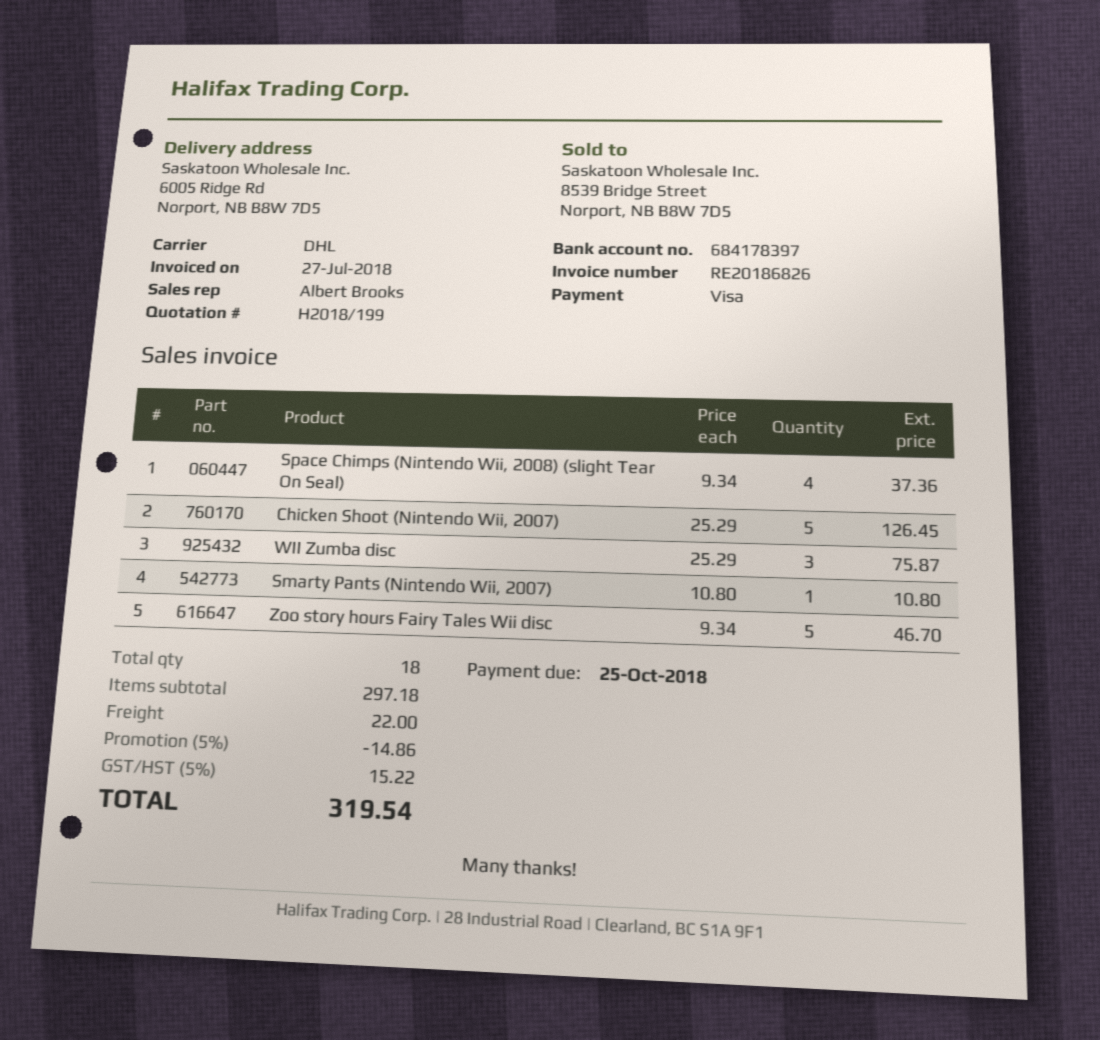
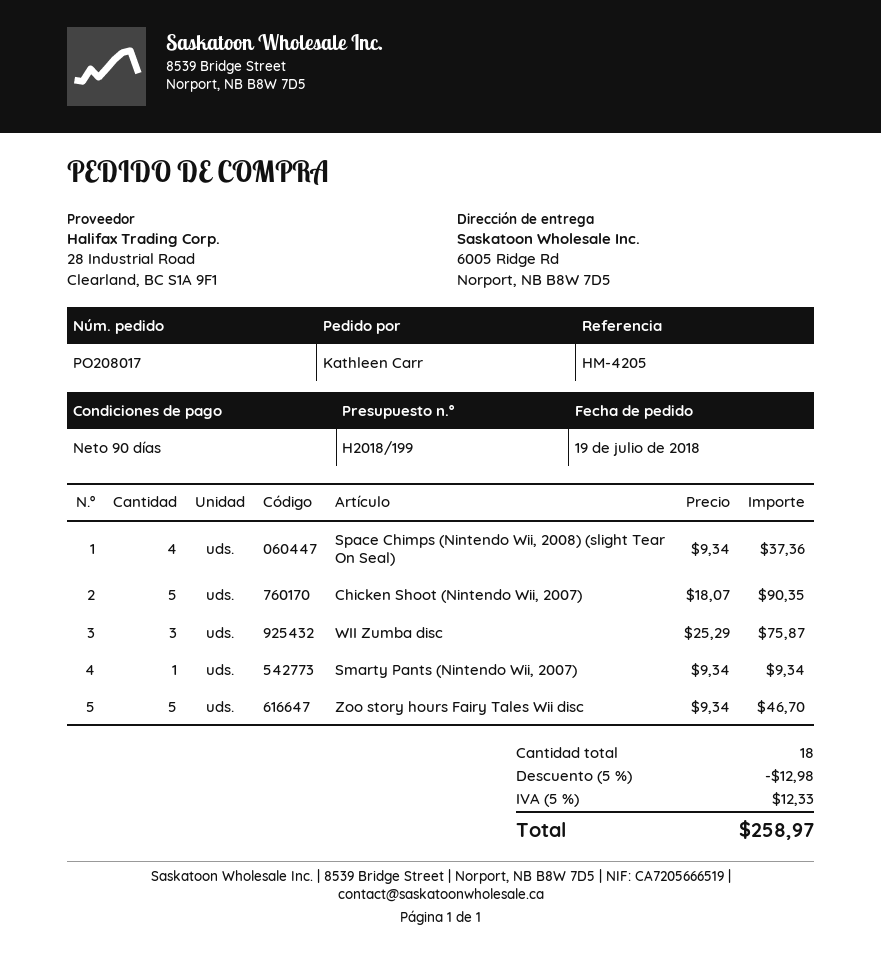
Chicken Shoot (Nintendo Wii, 2007): 5 x 25.29 = 126.45 -> 5 x 18.07 = 90.35
Smarty Pants (Nintendo Wii, 2007): 1 x 10.80 = 10.80 -> 1 x 9.34 = 9.34
discount: 5% = 14.86 -> 5% = 12.98
shipping: 22.00 -> none
tax: 5% = 15.22 -> 5% = 12.33
total: 319.54 -> 258.97

